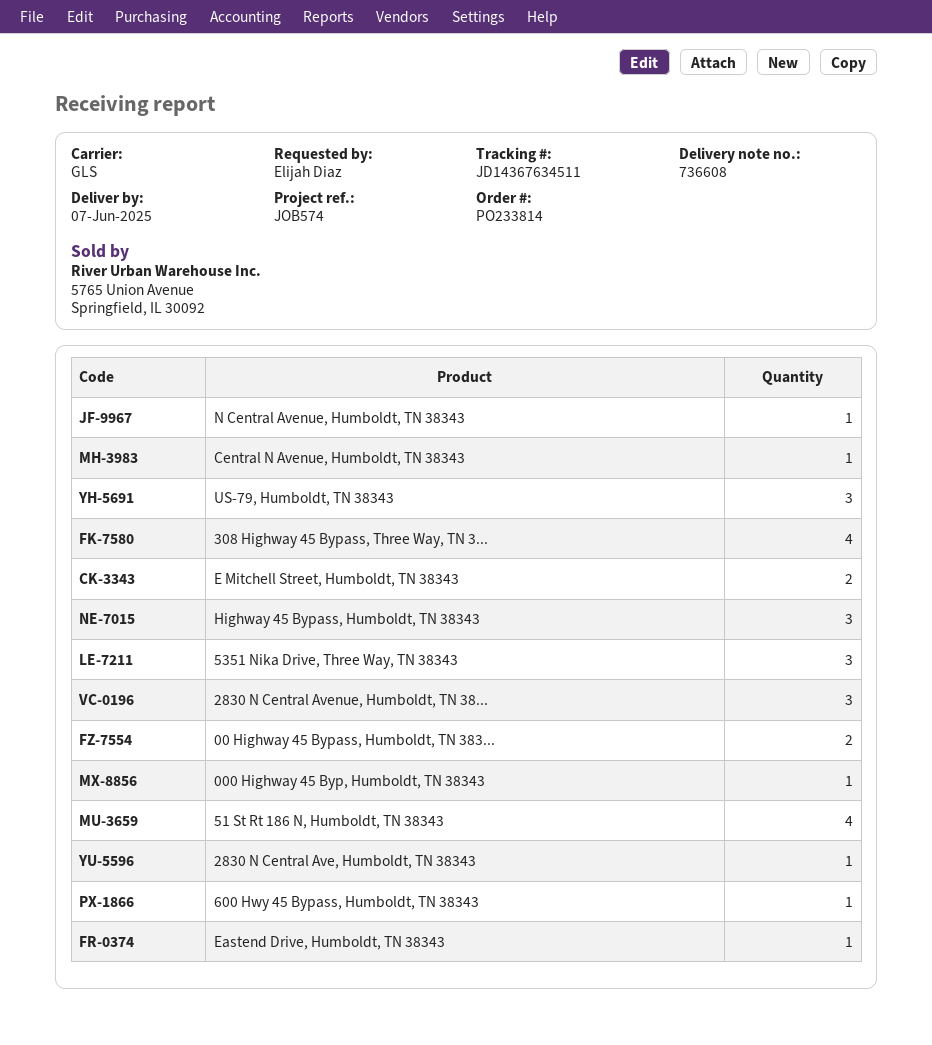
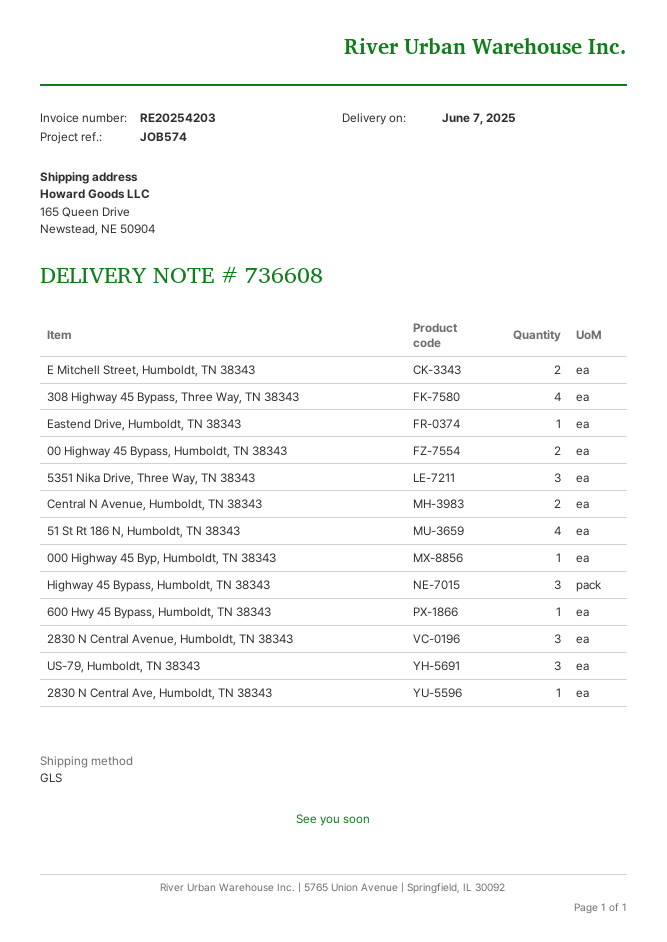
N Central Avenue, Humboldt, TN 38343: 1 -> none
Central N Avenue, Humboldt, TN 38343: 1 -> 2

